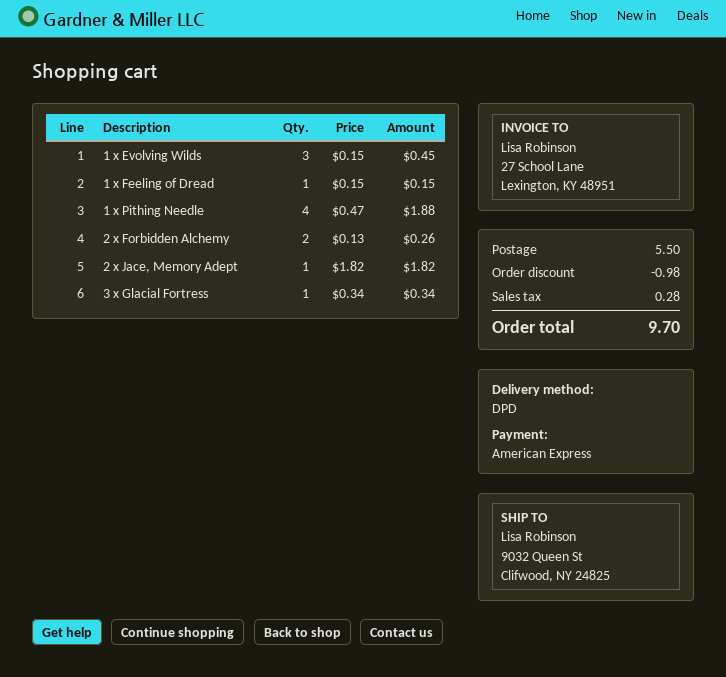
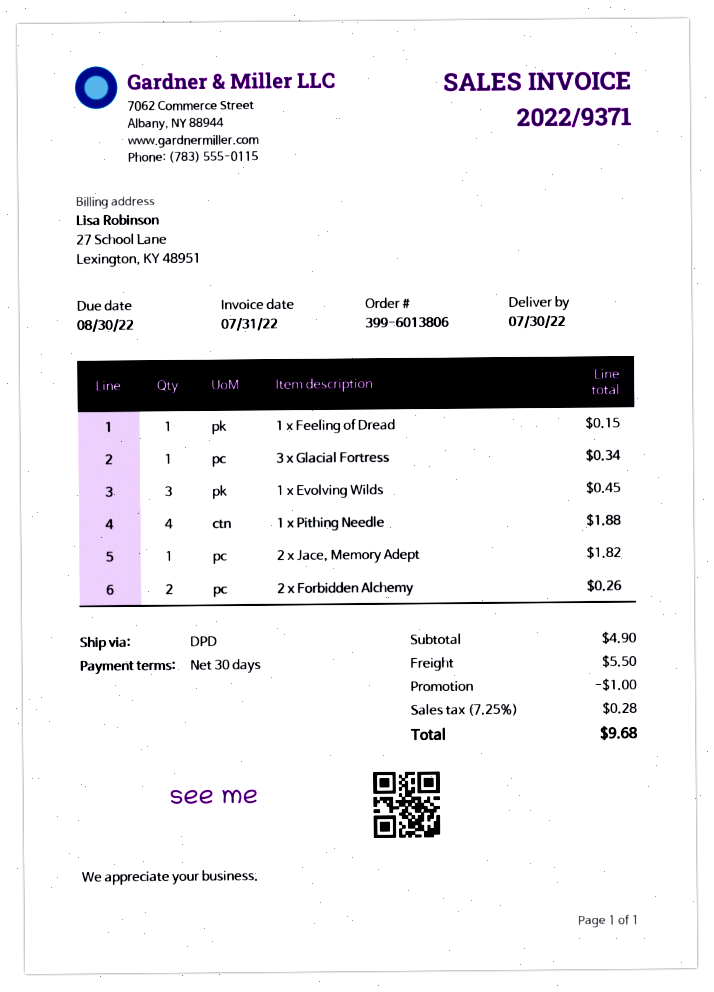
discount: 0.98 -> 1.00
total: 9.70 -> 9.68

